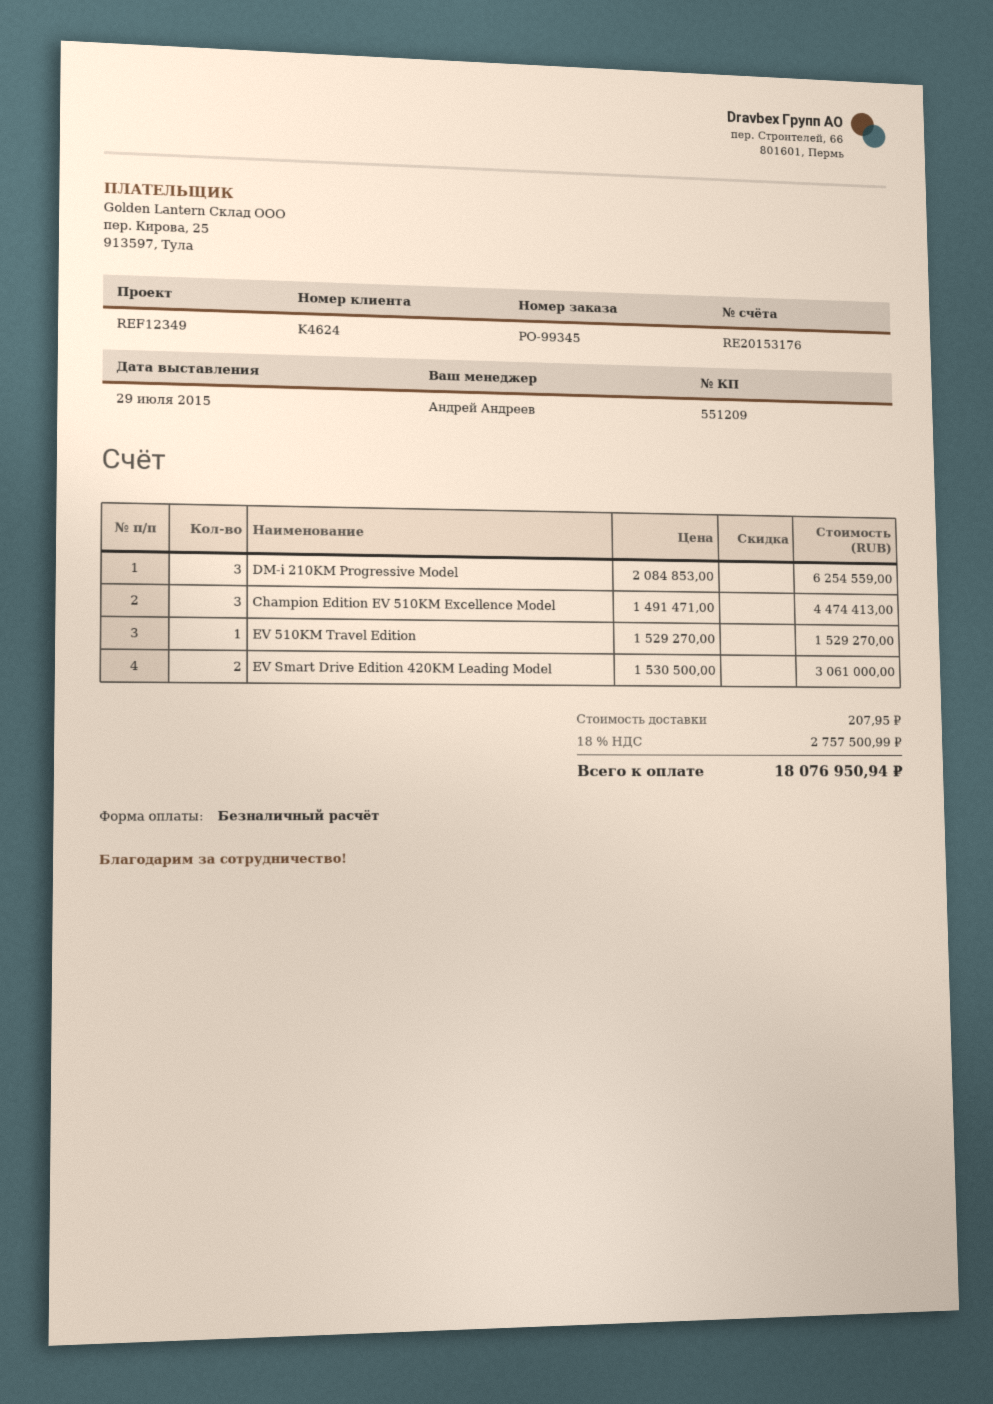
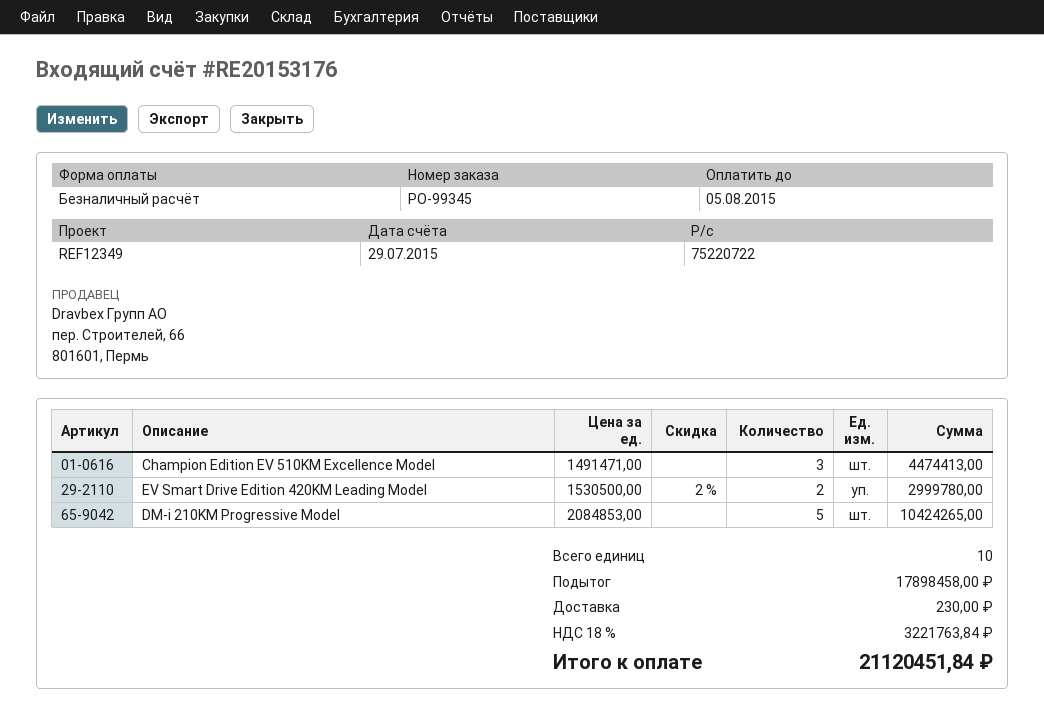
DM-i 210KM Progressive Model: 3 x 2084853.00 = 6254559.00 -> 5 x 2084853.00 = 10424265.00
EV 510KM Travel Edition: 1 x 1529270.00 = 1529270.00 -> none
EV Smart Drive Edition 420KM Leading Model: 2 x 1530500.00 = 3061000.00 -> 2 x 1530500.00 - 2% = 2999780.00
shipping: 207.95 -> 230.00
tax: 18% = 2757500.99 -> 18% = 3221763.84
total: 18076950.94 -> 21120451.84

